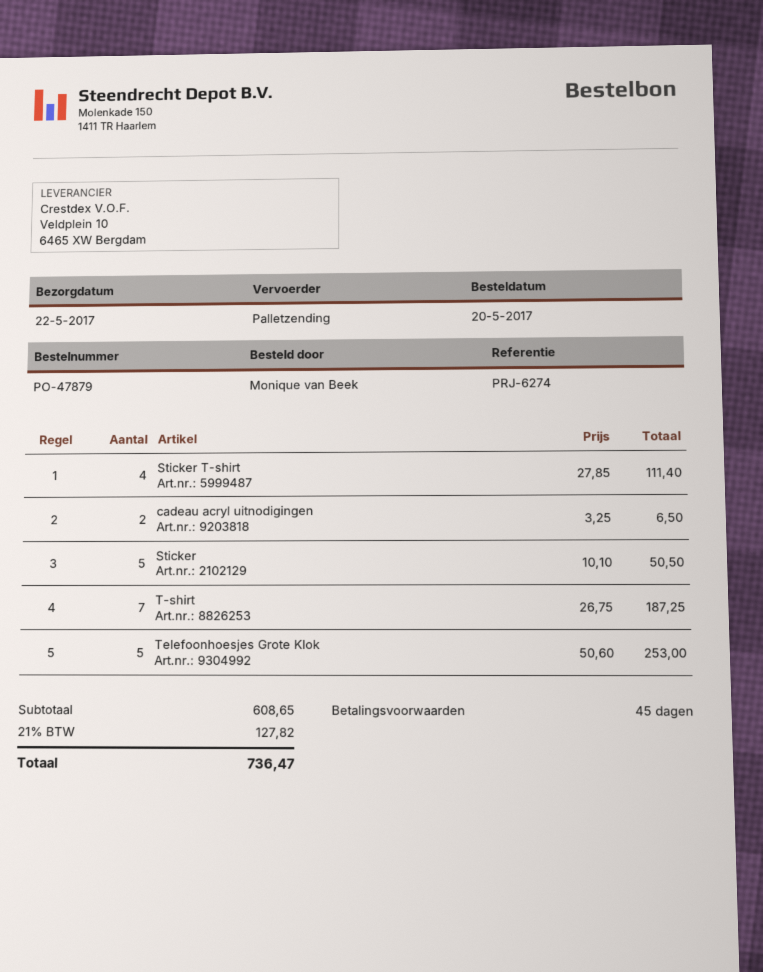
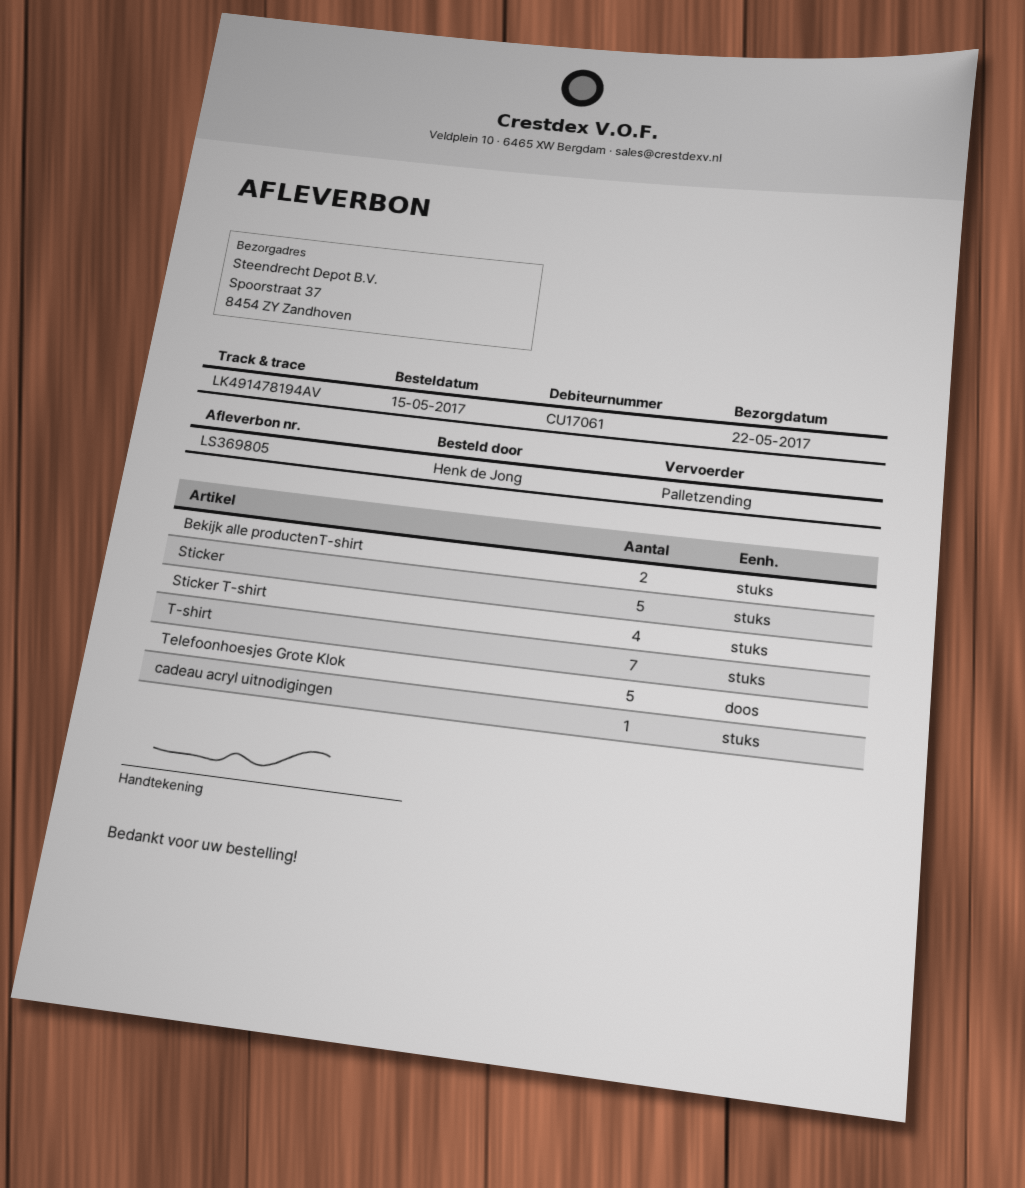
order date: 2017-05-20 -> 2017-05-15
ordered by: Monique van Beek -> Henk de Jong
cadeau acryl uitnodigingen: 2 -> 1
Bekijk alle productenT-shirt: none -> 2

